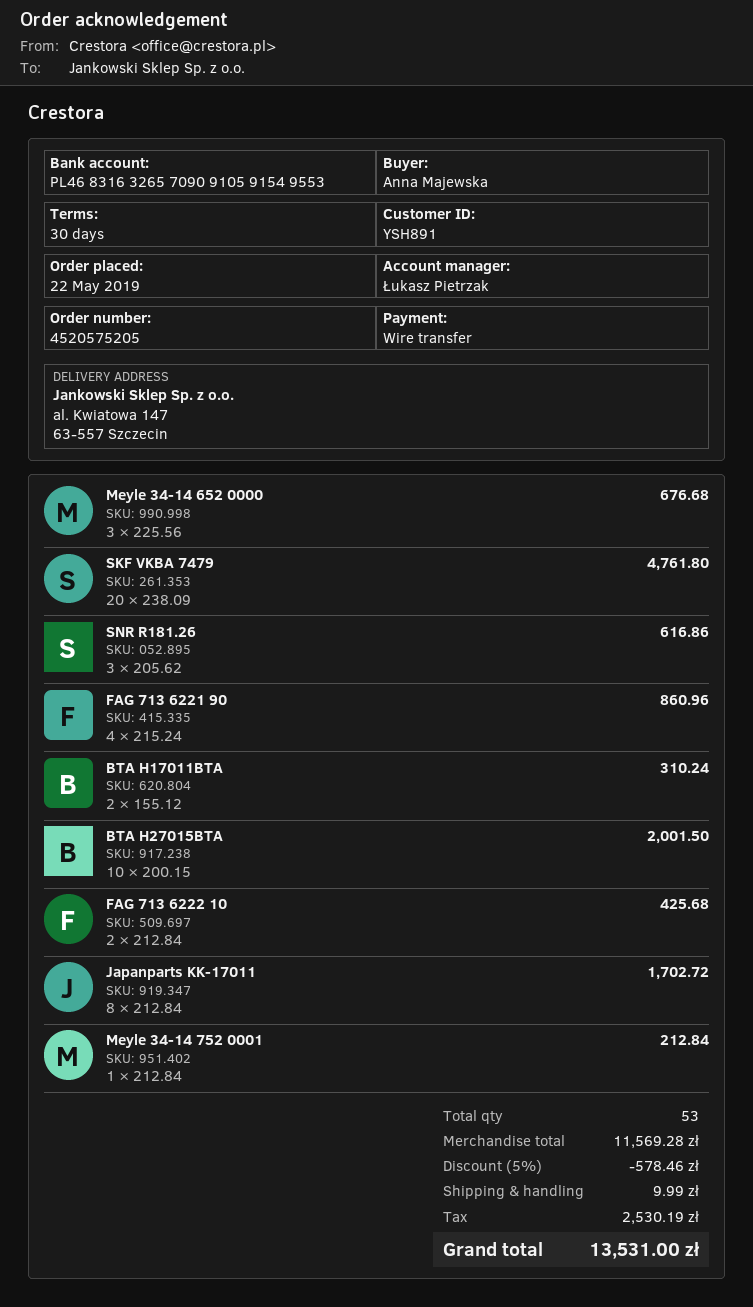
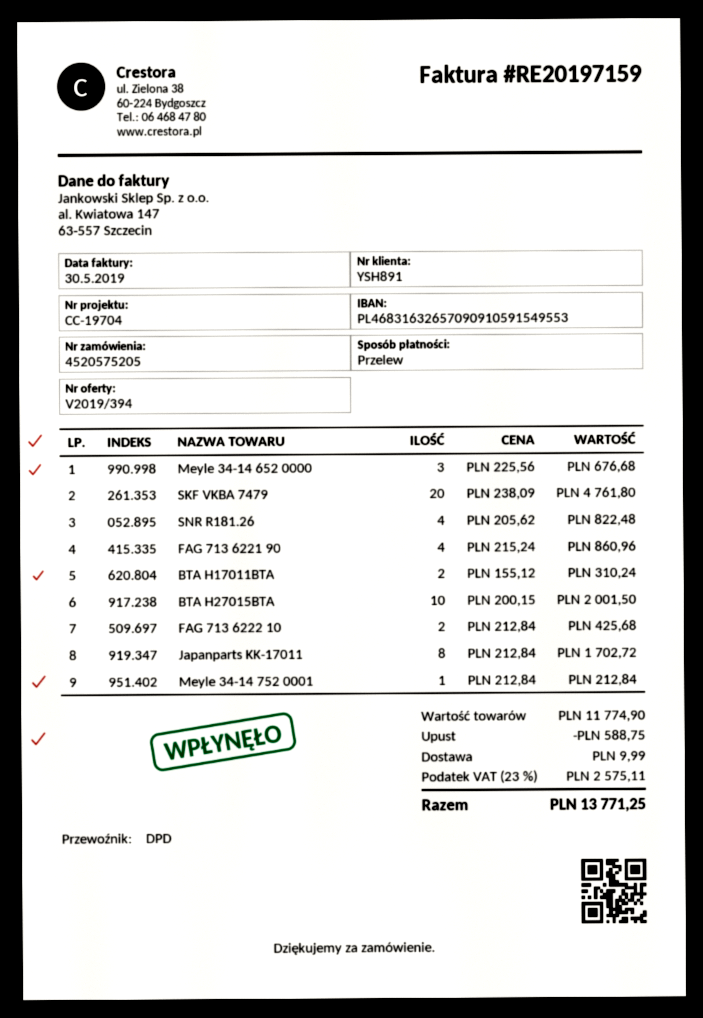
SNR R181.26: 3 x 205.62 = 616.86 -> 4 x 205.62 = 822.48
subtotal: 11569.28 -> 11774.90
discount: 578.46 -> 588.75
tax: 2530.19 -> 2575.11
total: 13531.00 -> 13771.25

